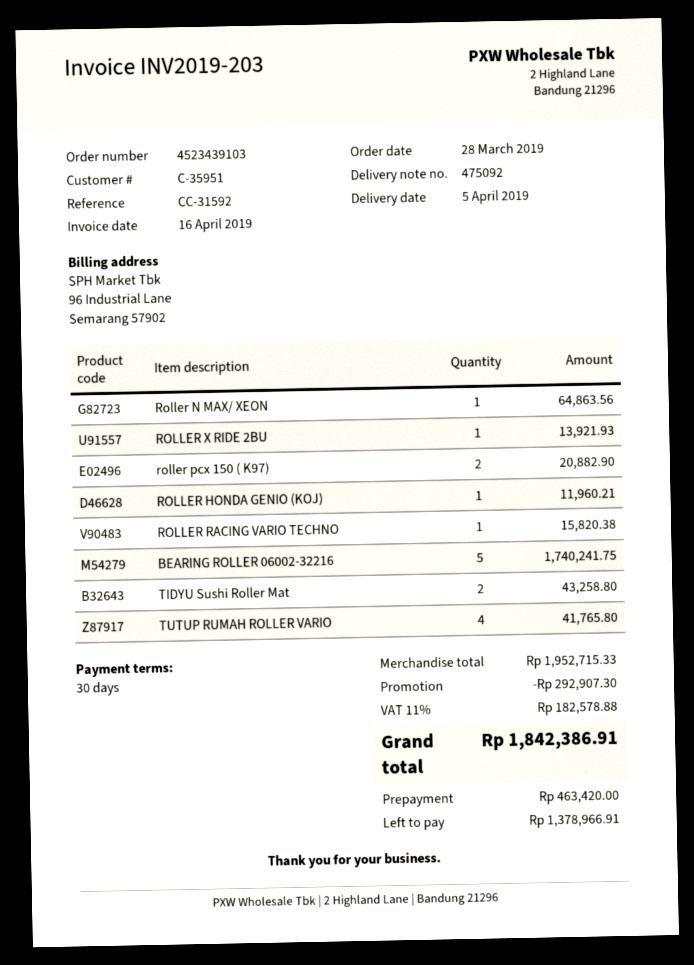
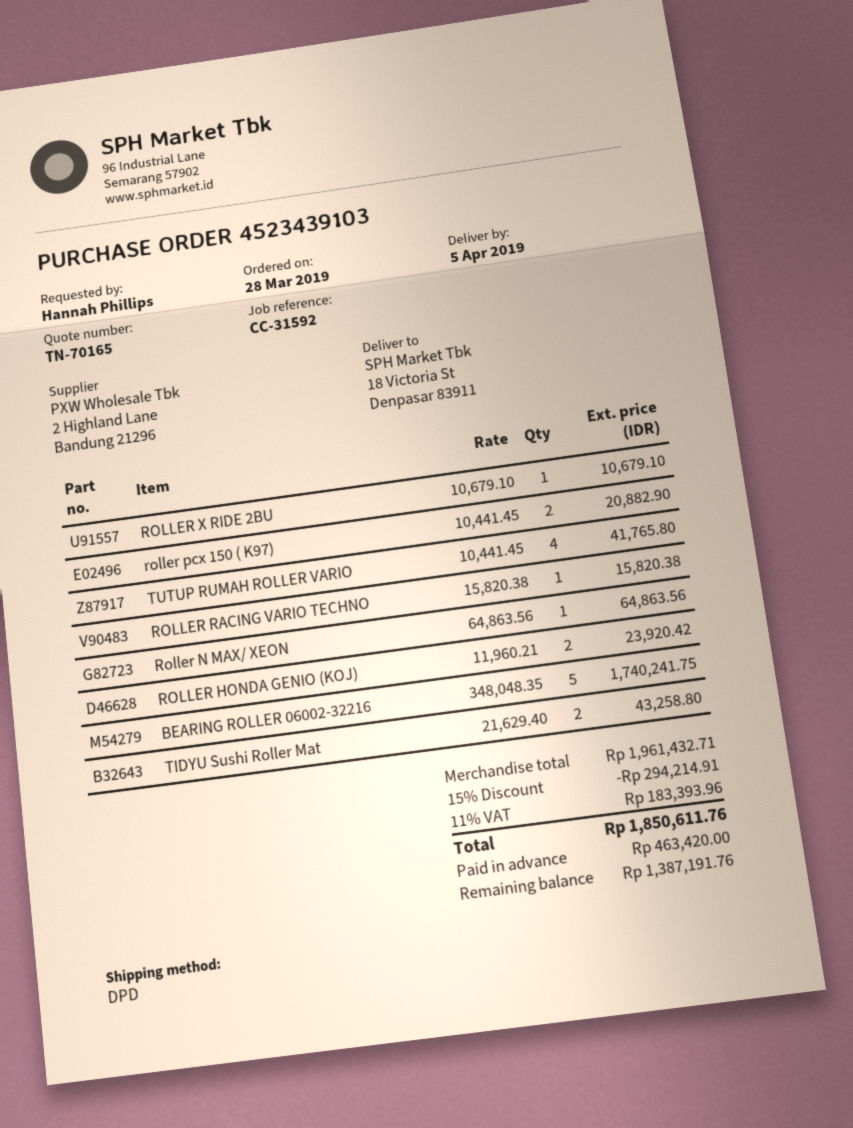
ROLLER X RIDE 2BU: 1 for 13921.93 -> 1 for 10679.10
ROLLER HONDA GENIO (KOJ): 1 for 11960.21 -> 2 for 23920.42
subtotal: 1952715.33 -> 1961432.71
discount: 292907.30 -> 294214.91
tax: 11% = 182578.88 -> 11% = 183393.96
total: 1842386.91 -> 1850611.76
balance: 1378966.91 -> 1387191.76

